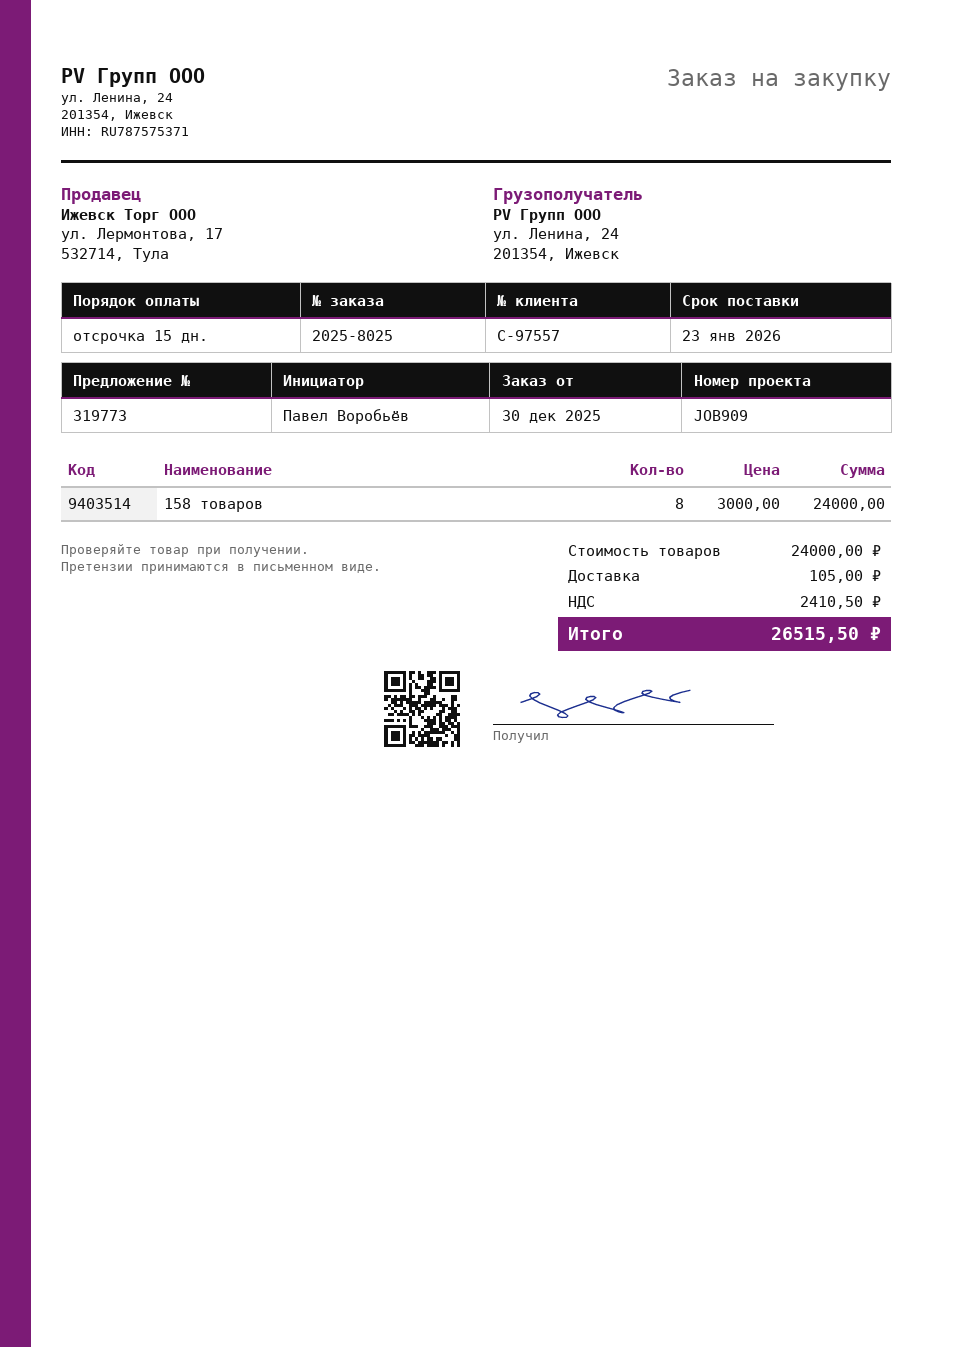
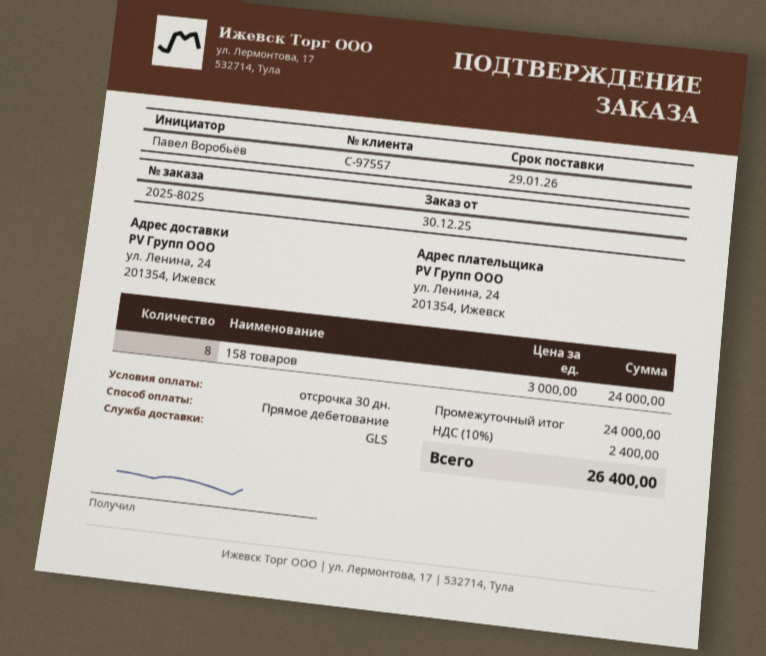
delivery date: 2026-01-23 -> 2026-01-29
payment terms: 15 days -> 30 days
shipping: 105.00 -> none
tax: 2410.50 -> 2400.00
total: 26515.50 -> 26400.00

